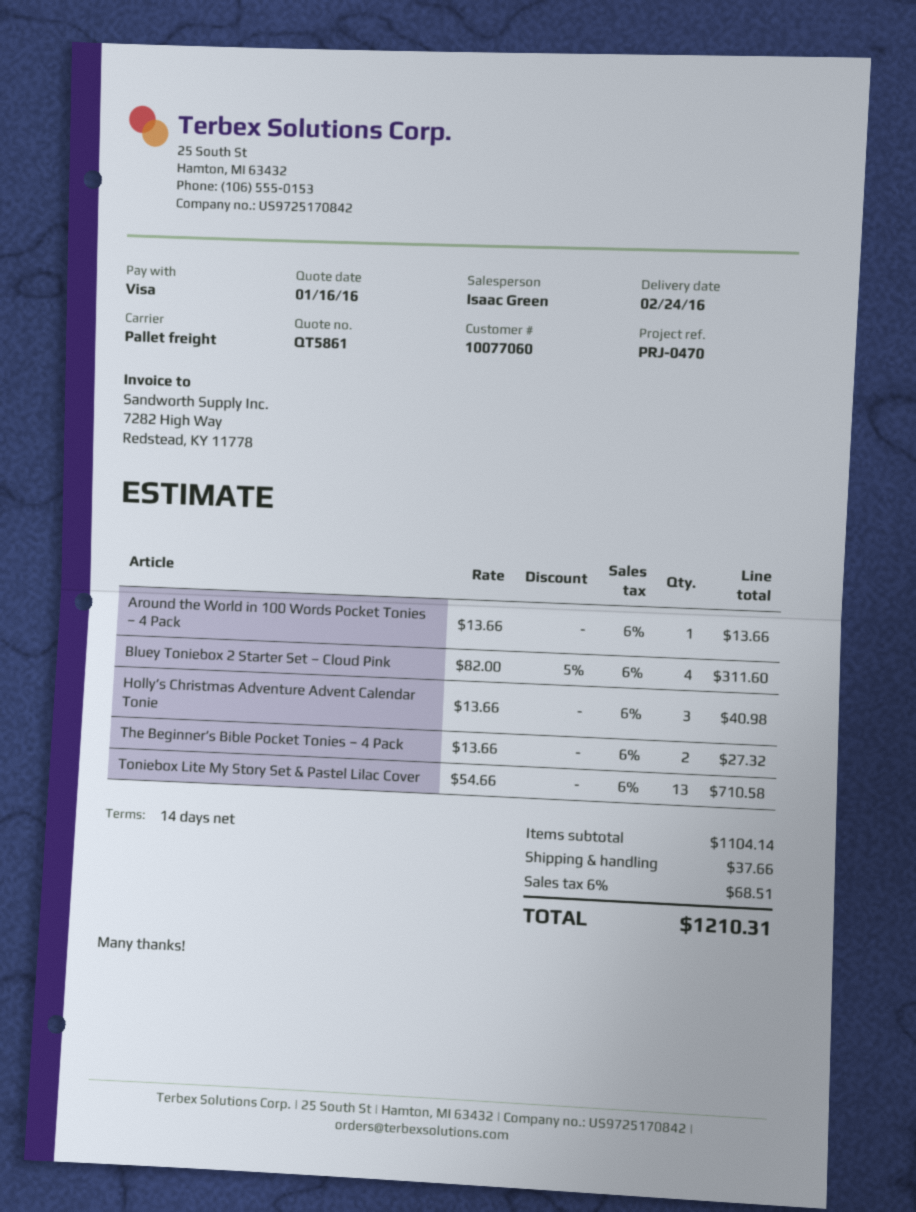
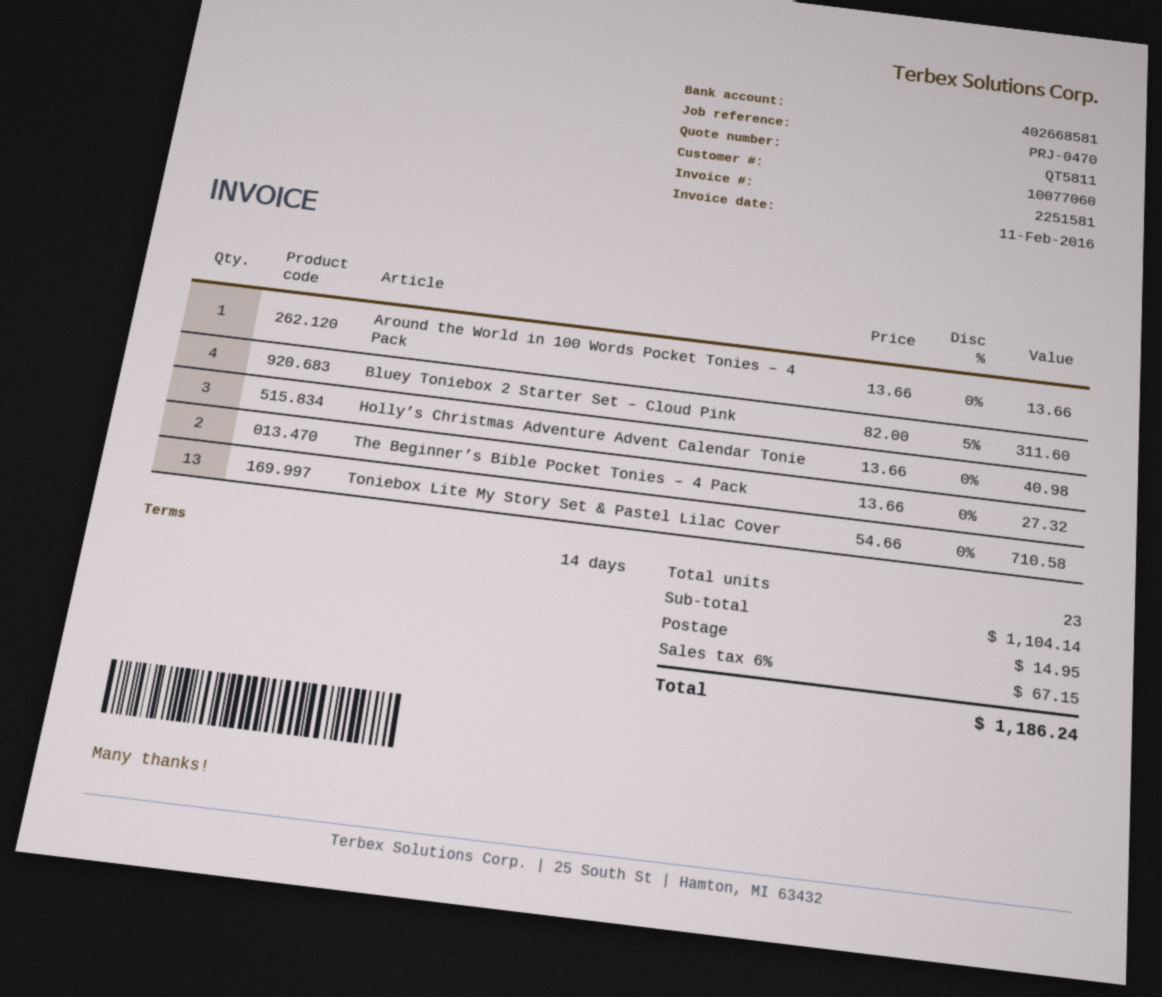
quote number: QT5861 -> QT5811
shipping: 37.66 -> 14.95
tax: 6% = 68.51 -> 6% = 67.15
total: 1210.31 -> 1186.24

